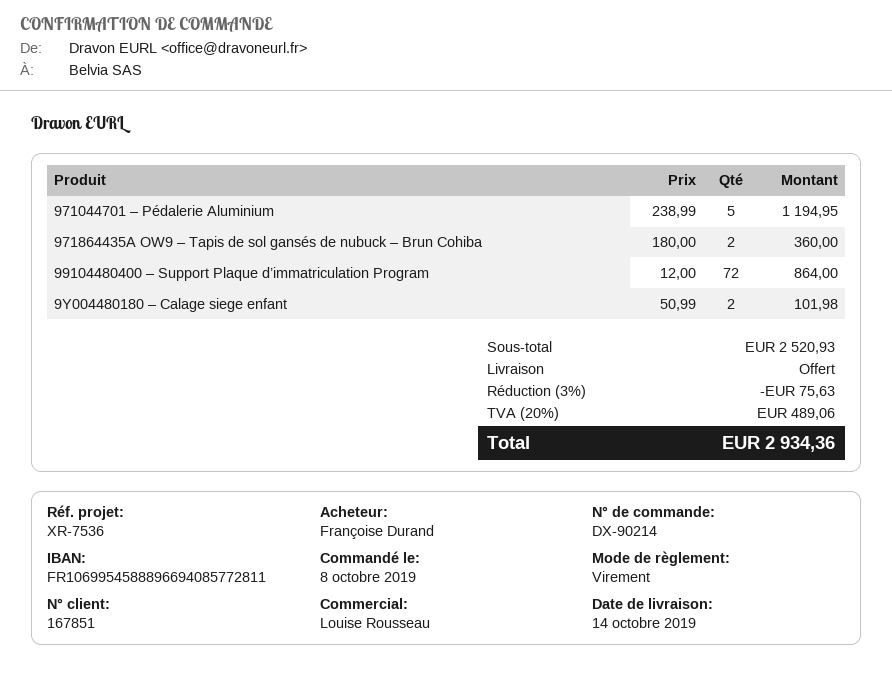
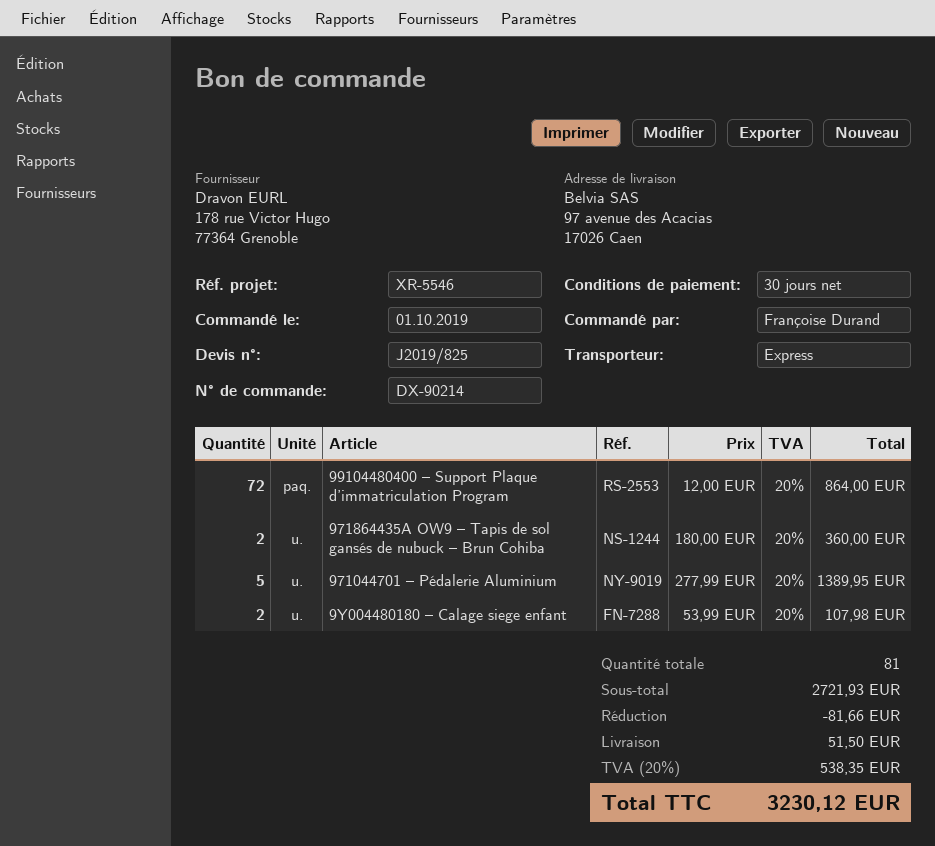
order date: 2019-10-08 -> 2019-10-01
reference: XR-7536 -> XR-5546
971044701 – Pédalerie Aluminium: 5 x 238.99 = 1194.95 -> 5 x 277.99 = 1389.95
9Y004480180 – Calage siege enfant: 2 x 50.99 = 101.98 -> 2 x 53.99 = 107.98
subtotal: 2520.93 -> 2721.93
discount: 75.63 -> 81.66
shipping: 0.00 -> 51.50
tax: 20% = 489.06 -> 20% = 538.35
total: 2934.36 -> 3230.12

